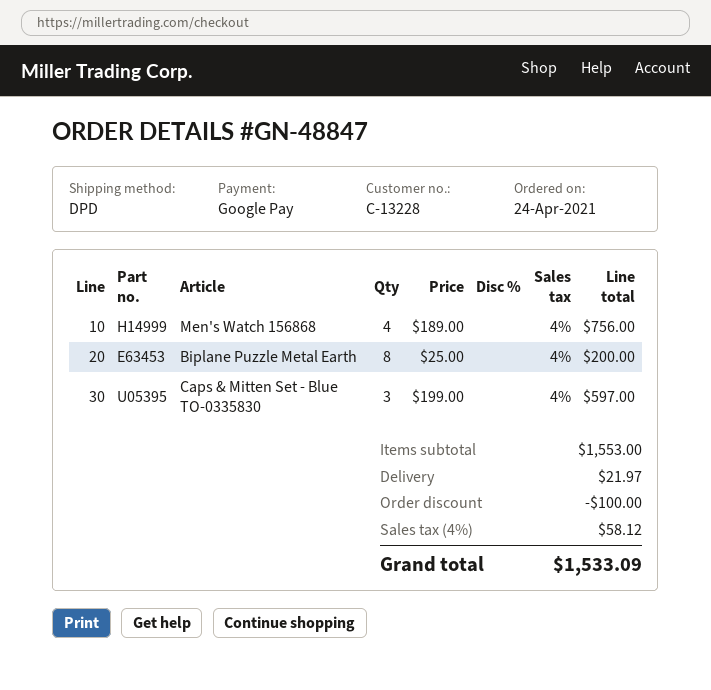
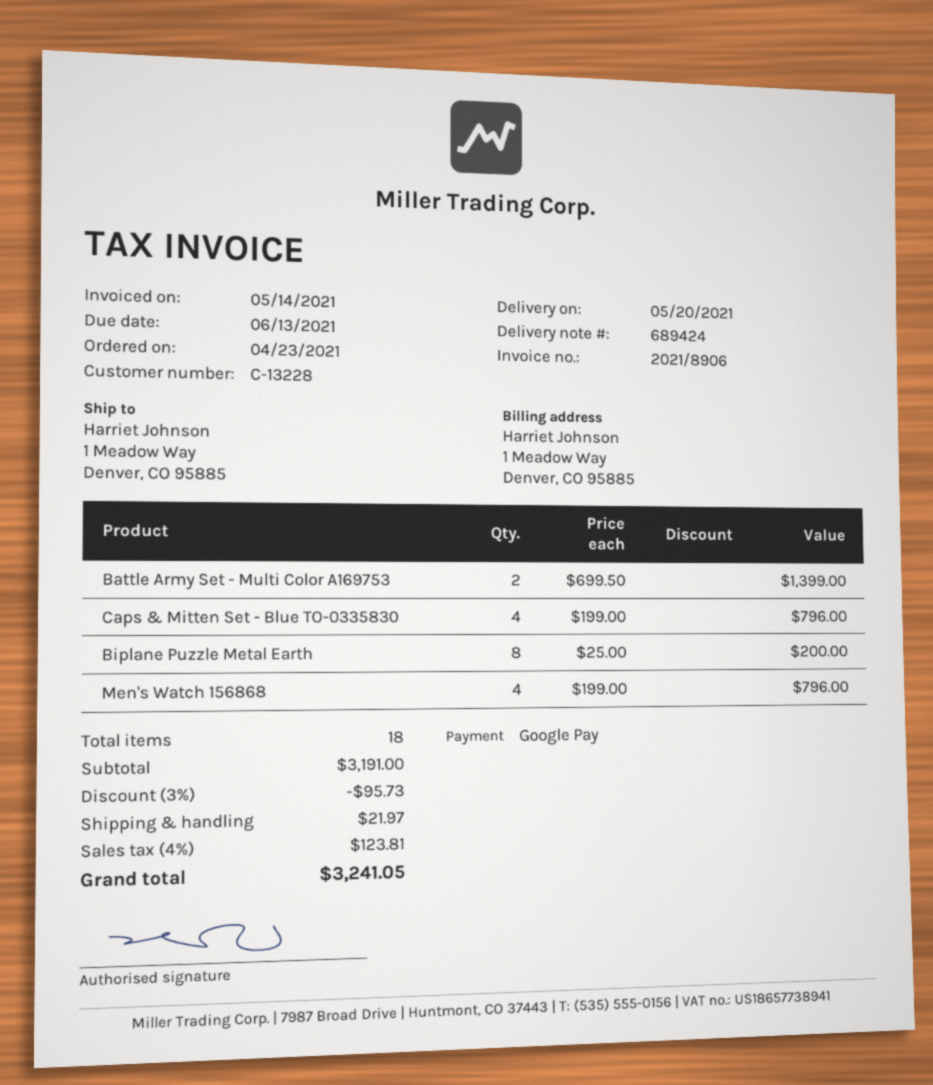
order date: 2021-04-24 -> 2021-04-23
Men's Watch 156868: 4 x 189.00 = 756.00 -> 4 x 199.00 = 796.00
Caps & Mitten Set - Blue TO-0335830: 3 x 199.00 = 597.00 -> 4 x 199.00 = 796.00
Battle Army Set - Multi Color A169753: none -> 2 x 699.50 = 1399.00
subtotal: 1553.00 -> 3191.00
discount: 100.00 -> 95.73
tax: 4% = 58.12 -> 4% = 123.81
total: 1533.09 -> 3241.05

